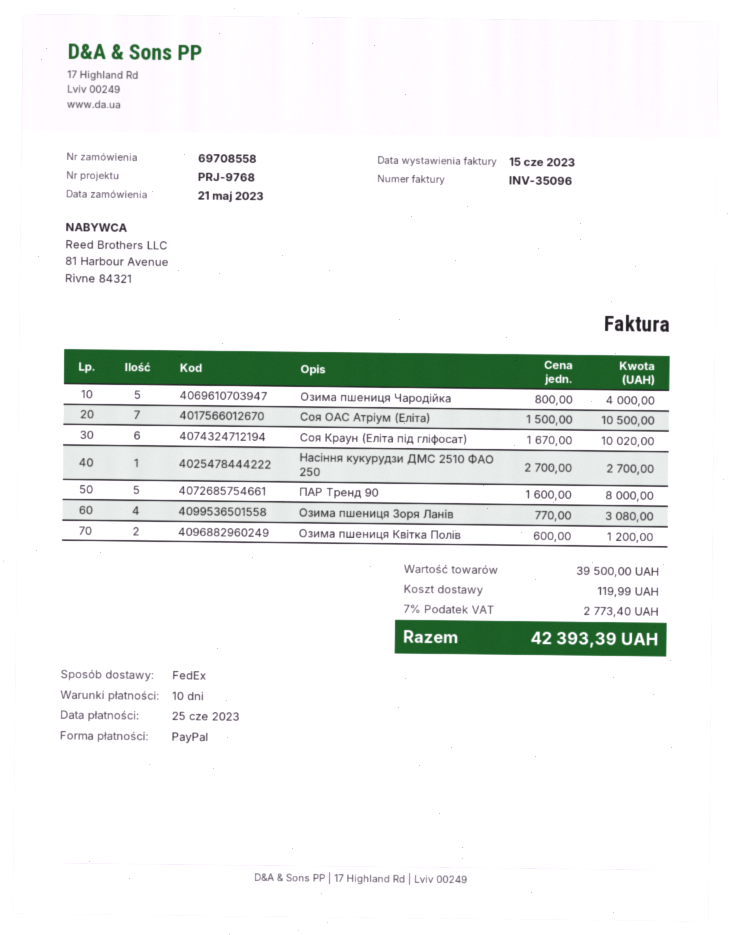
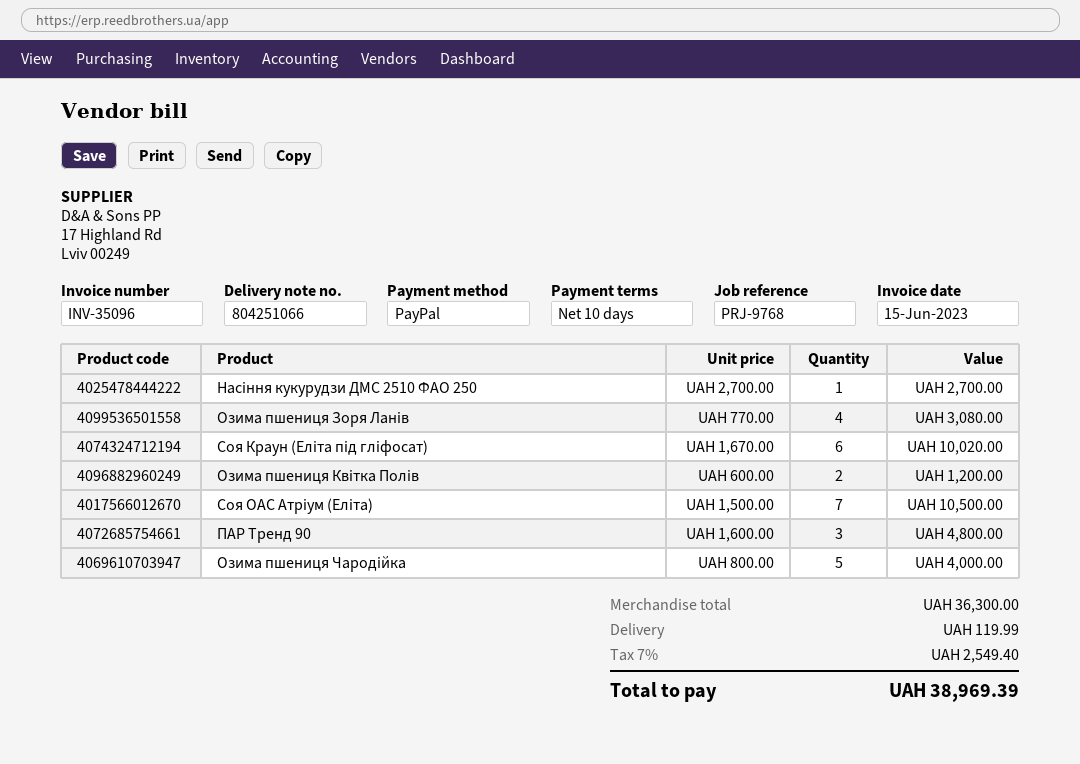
ПАР Тренд 90: 5 x 1600.00 = 8000.00 -> 3 x 1600.00 = 4800.00
subtotal: 39500.00 -> 36300.00
tax: 7% = 2773.40 -> 7% = 2549.40
total: 42393.39 -> 38969.39

